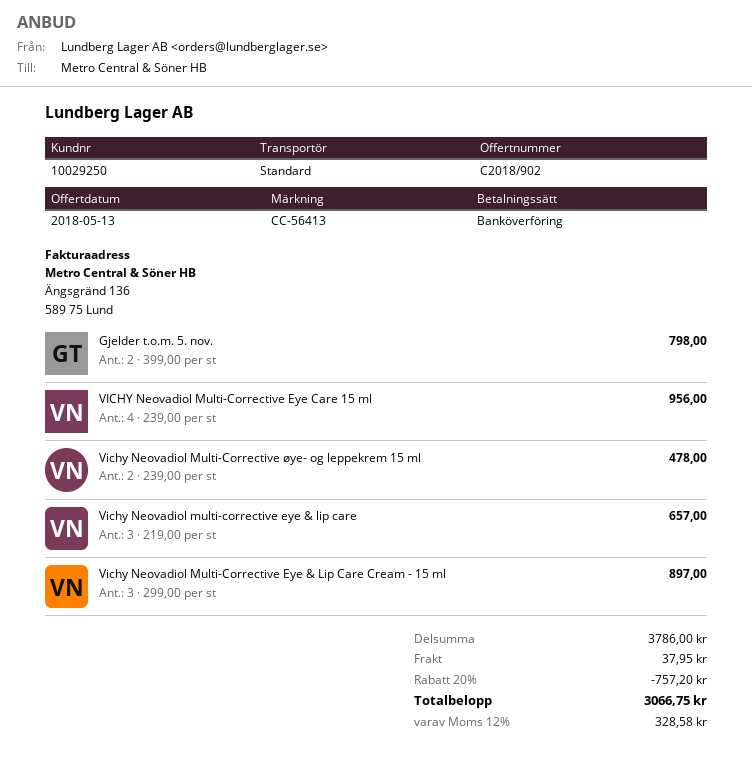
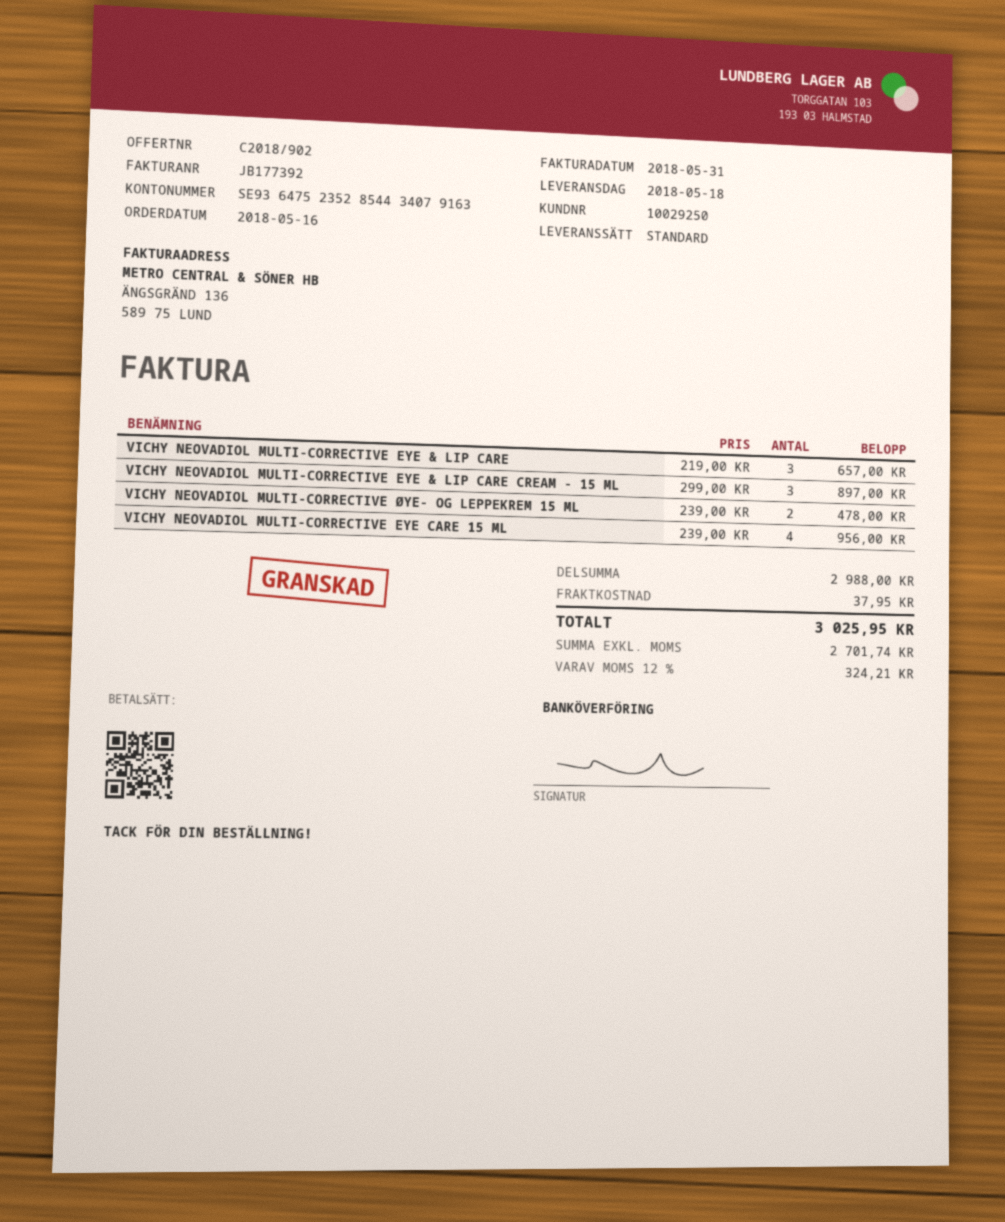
Gjelder t.o.m. 5. nov.: 2 x 399.00 = 798.00 -> none
subtotal: 3786.00 -> 2988.00
discount: 20% = 757.20 -> none
tax: 12% = 328.58 -> 12% = 324.21
total: 3066.75 -> 3025.95

